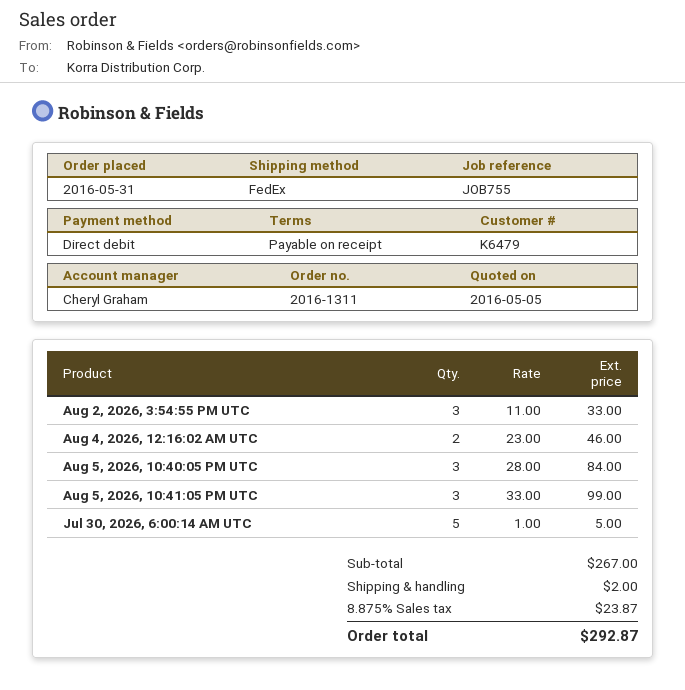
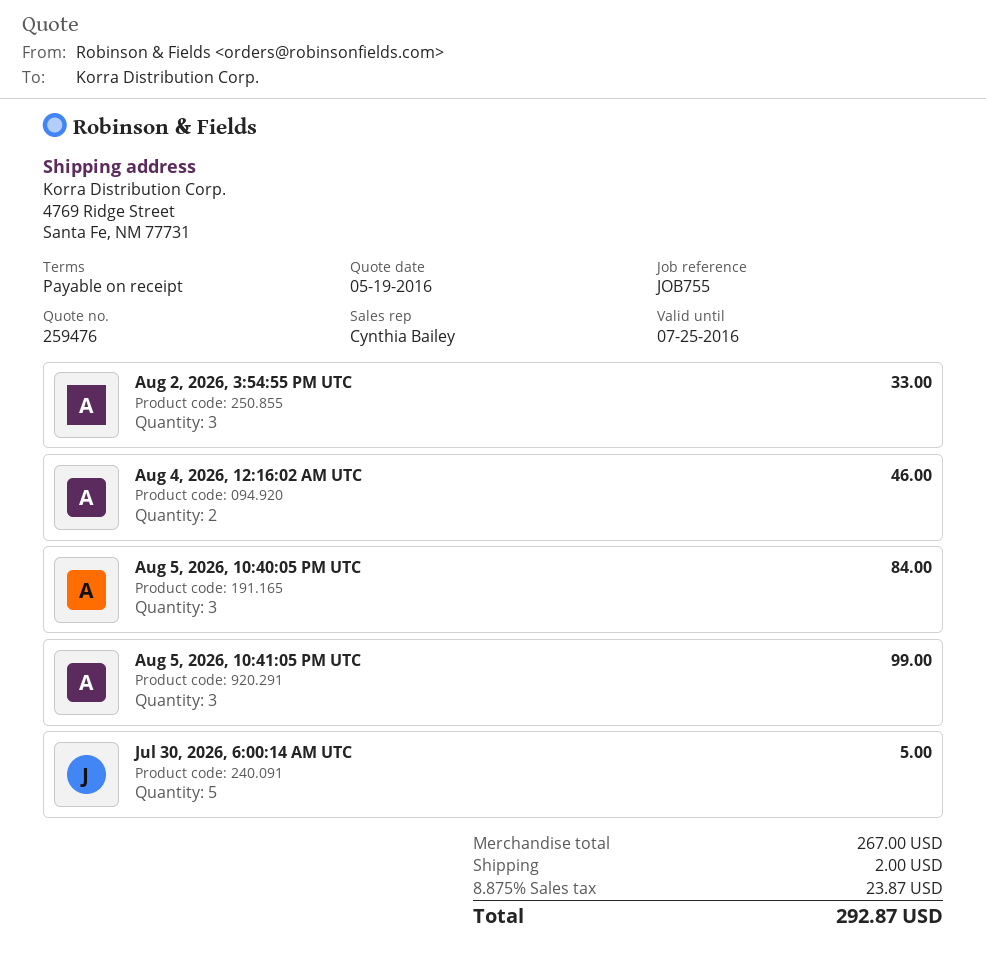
quote date: 2016-05-05 -> 2016-05-19
sales rep: Cheryl Graham -> Cynthia Bailey

